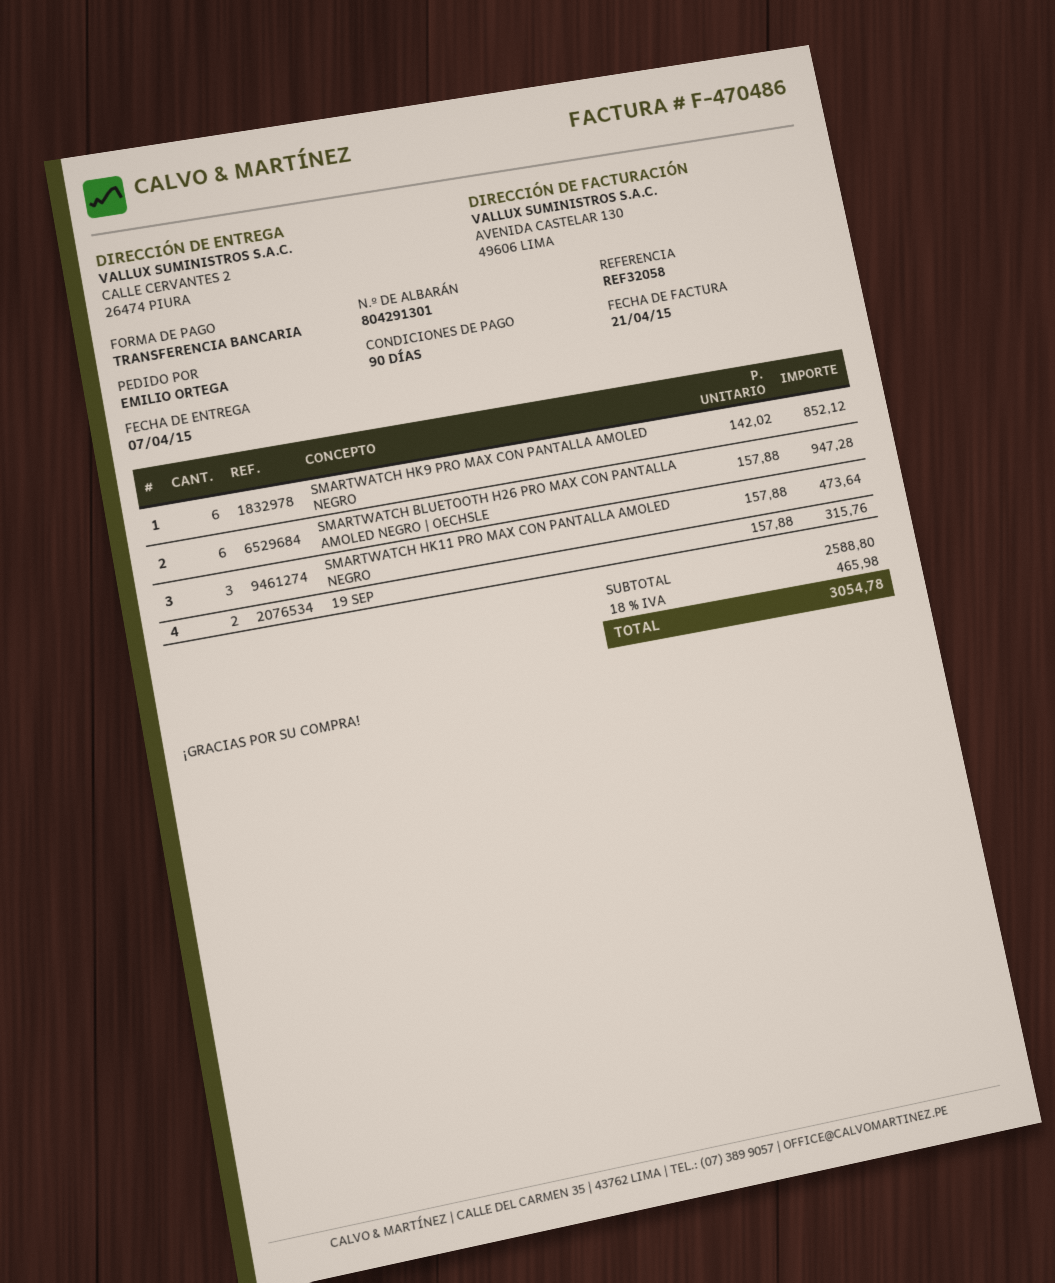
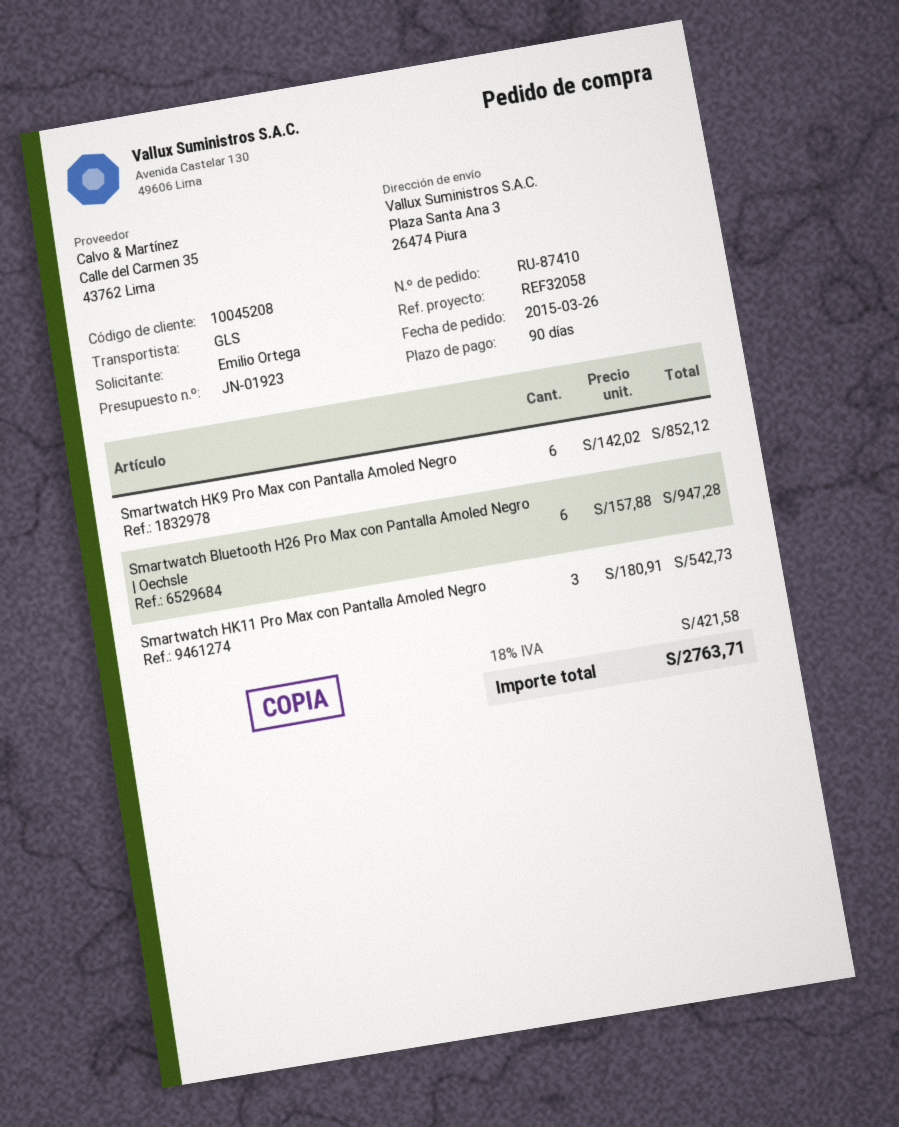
ship to: CALLE CERVANTES 2, 26474 PIURA -> Plaza Santa Ana 3, 26474 Piura
SMARTWATCH HK11 PRO MAX CON PANTALLA AMOLED NEGRO: 3 x 157.88 = 473.64 -> 3 x 180.91 = 542.73
19 SEP: 2 x 157.88 = 315.76 -> none
tax: 18% = 465.98 -> 18% = 421.58
total: 3054.78 -> 2763.71

